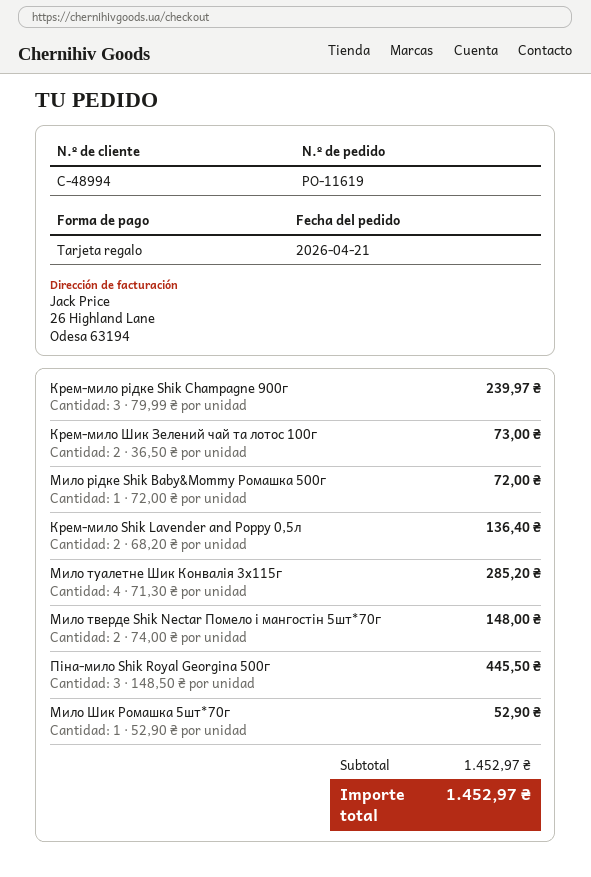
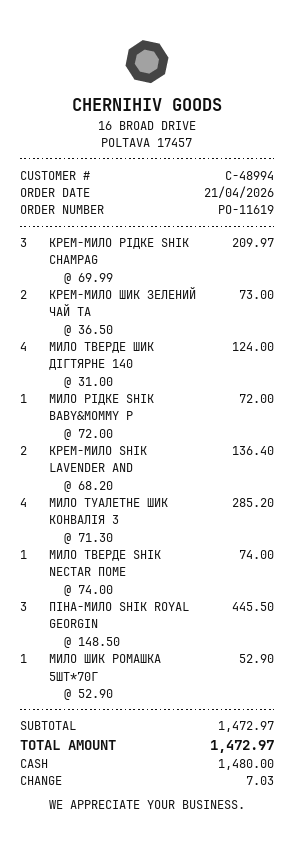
payment method: gift card -> cash
Крем-мило рідке Shik Champagne 900г: 3 x 79.99 = 239.97 -> 3 x 69.99 = 209.97
Мило тверде Shik Nectar Помело і мангостін 5шт*70г: 2 x 74.00 = 148.00 -> 1 x 74.00 = 74.00
МИЛО ТВЕРДЕ ШИК ДІГТЯРНЕ 140: none -> 4 x 31.00 = 124.00
subtotal: 1452.97 -> 1472.97
total: 1452.97 -> 1472.97

